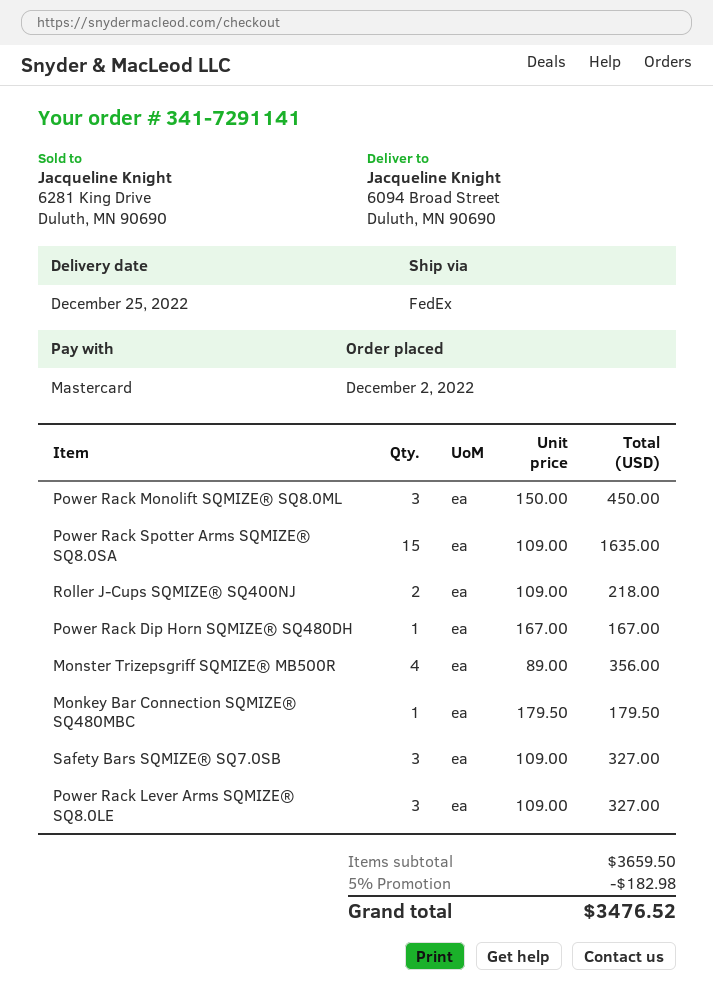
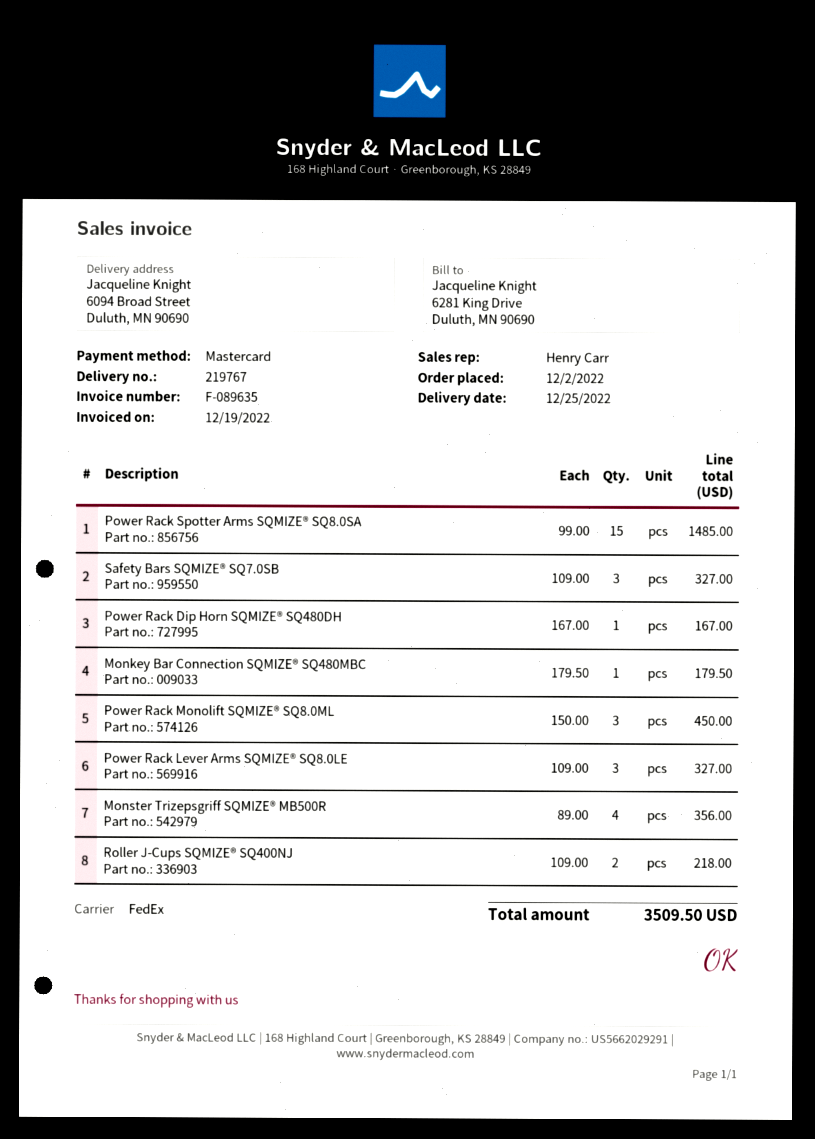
Power Rack Spotter Arms SQMIZE® SQ8.0SA: 15 x 109.00 = 1635.00 -> 15 x 99.00 = 1485.00
discount: 5% = 182.98 -> none
total: 3476.52 -> 3509.50

